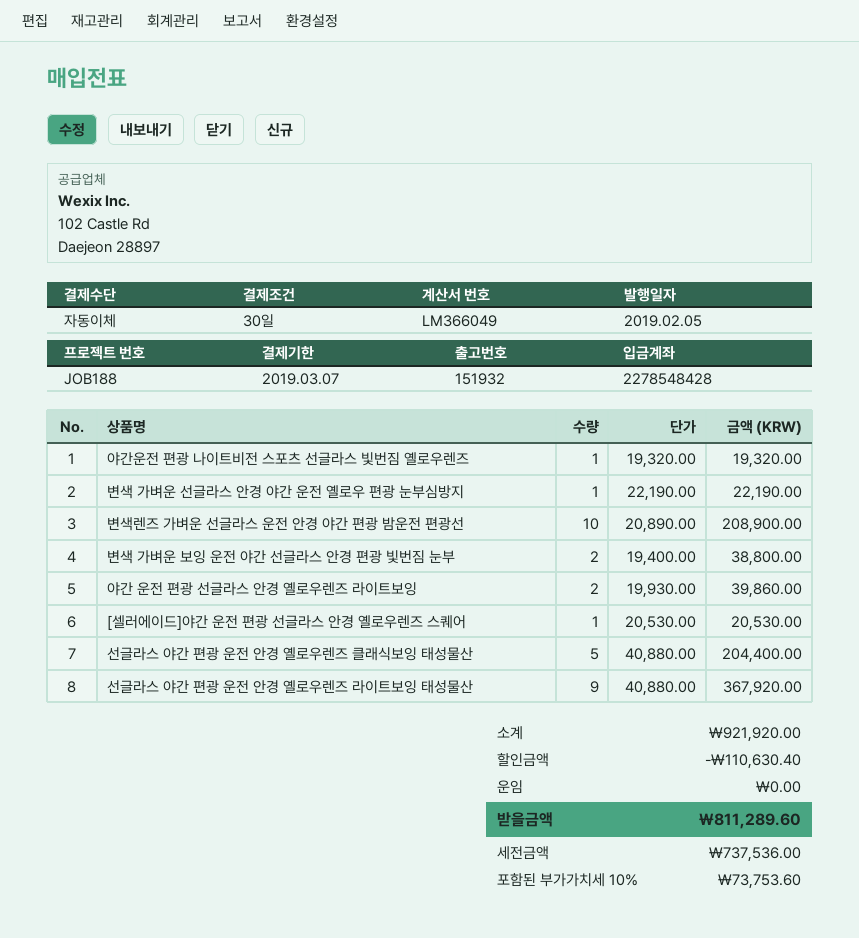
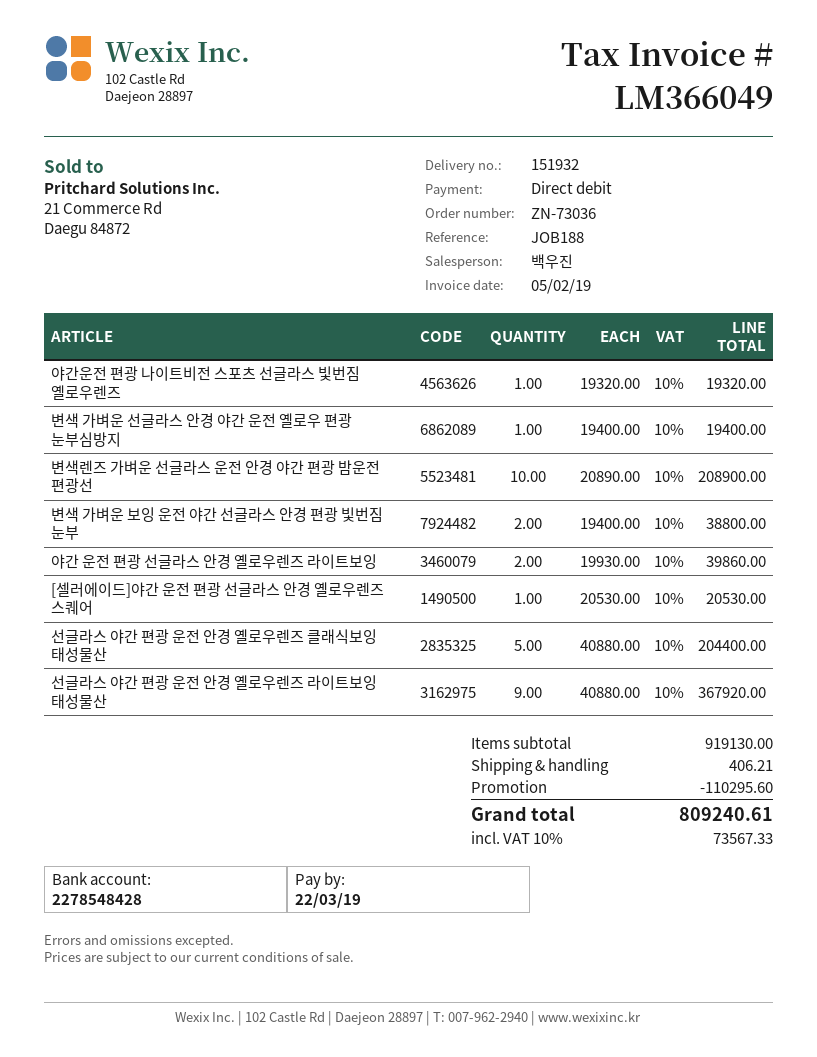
due date: 2019-03-07 -> 2019-03-22
변색 가벼운 선글라스 안경 야간 운전 옐로우 편광 눈부심방지: 1 x 22190.00 = 22190.00 -> 1 x 19400.00 = 19400.00
subtotal: 921920.00 -> 919130.00
discount: 110630.40 -> 110295.60
shipping: 0.00 -> 406.21
tax: 10% = 73753.60 -> 10% = 73567.33
total: 811289.60 -> 809240.61

